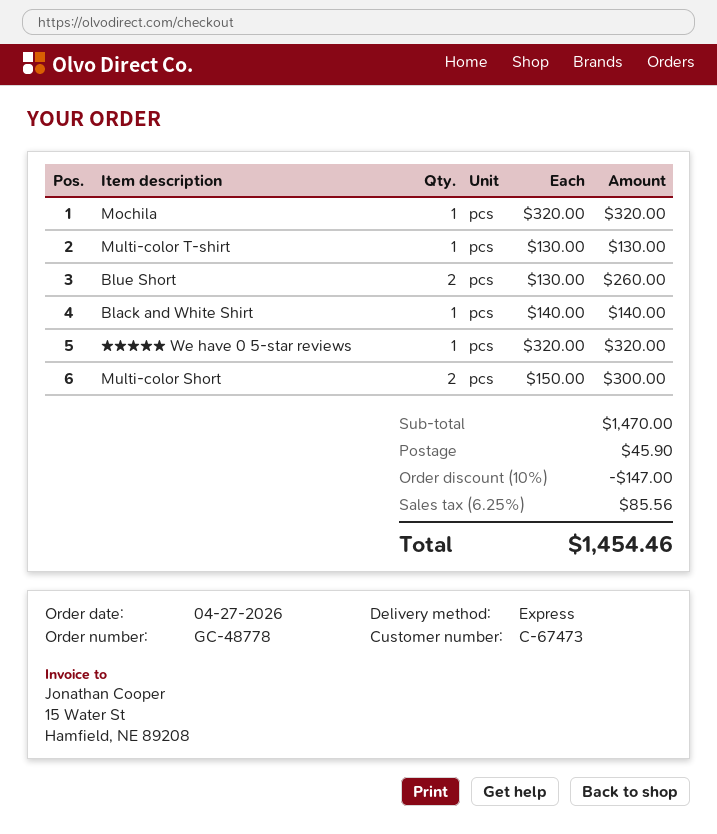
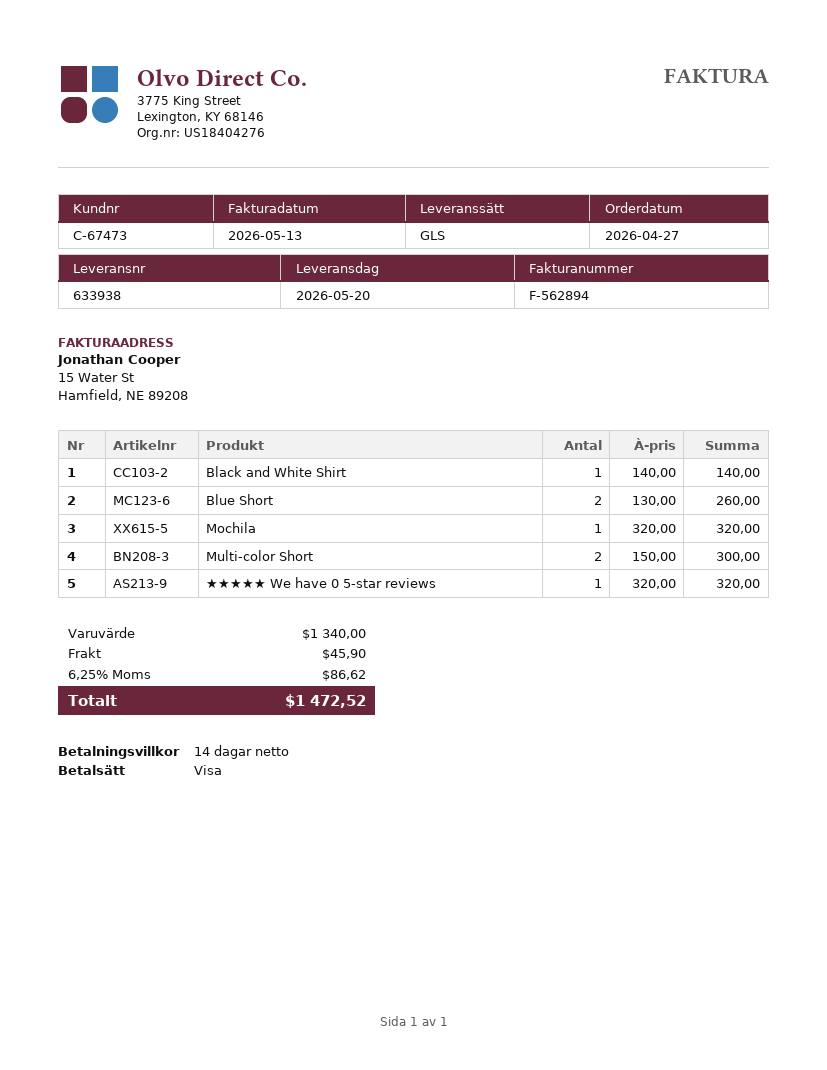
shipping method: express -> GLS
Multi-color T-shirt: 1 x 130.00 = 130.00 -> none
subtotal: 1470.00 -> 1340.00
discount: 10% = 147.00 -> none
tax: 6.25% = 85.56 -> 6.25% = 86.62
total: 1454.46 -> 1472.52

